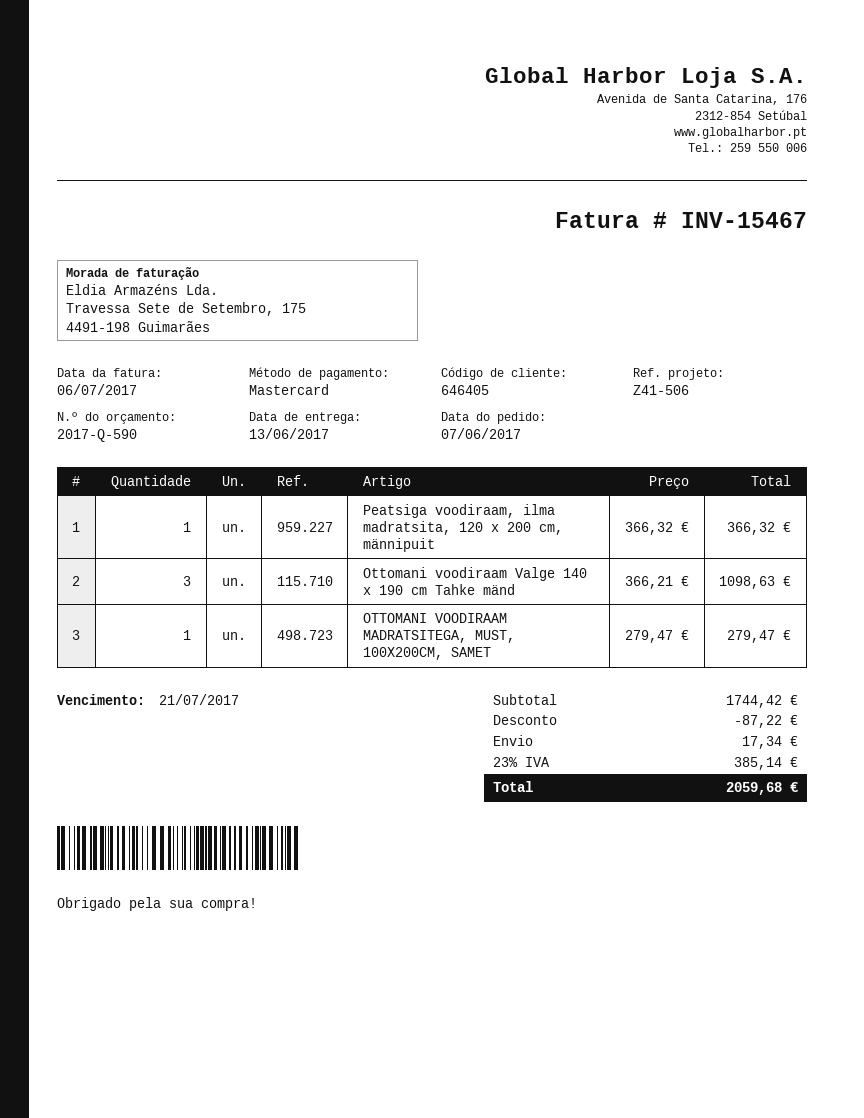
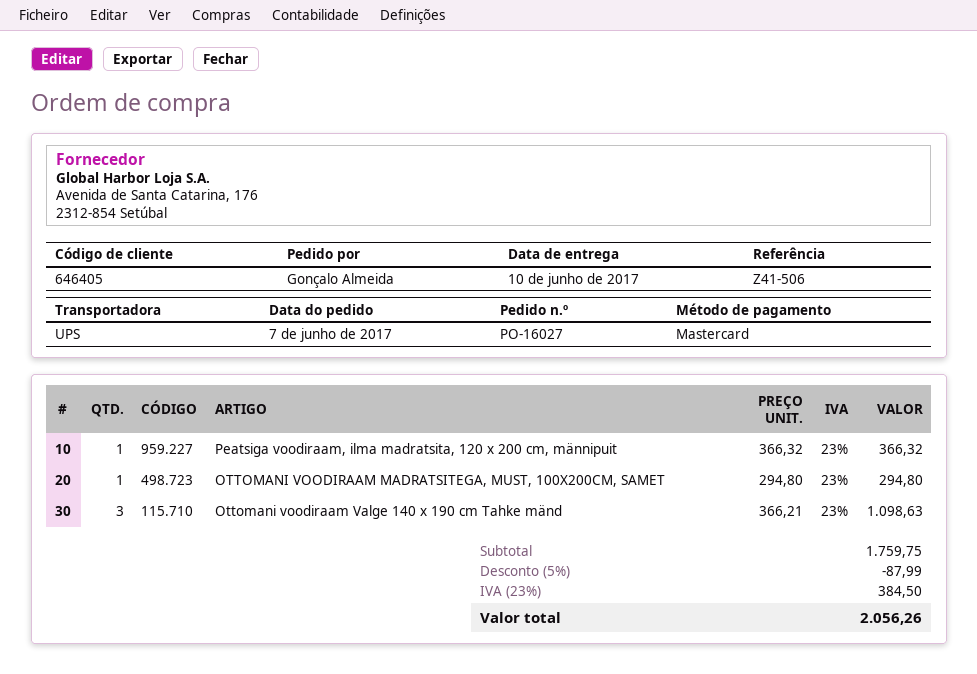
delivery date: 2017-06-13 -> 2017-06-10
OTTOMANI VOODIRAAM MADRATSITEGA, MUST, 100X200CM, SAMET: 1 x 279.47 = 279.47 -> 1 x 294.80 = 294.80
subtotal: 1744.42 -> 1759.75
discount: 87.22 -> 87.99
shipping: 17.34 -> none
tax: 23% = 385.14 -> 23% = 384.50
total: 2059.68 -> 2056.26

